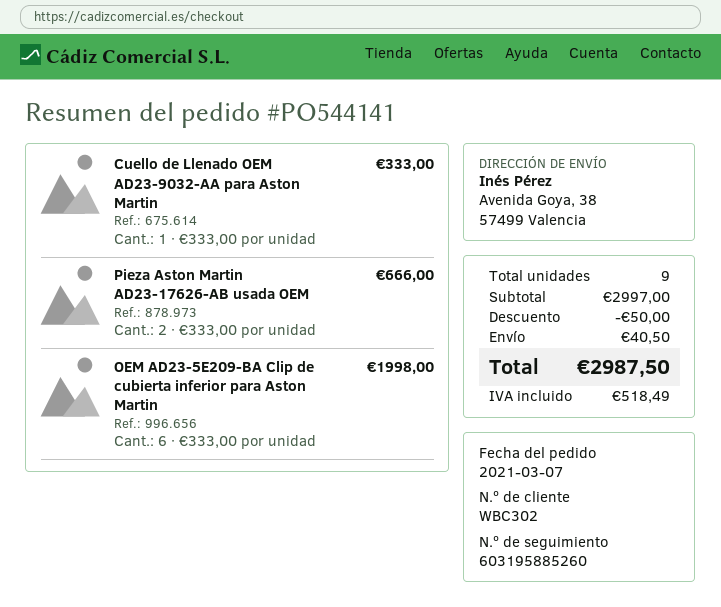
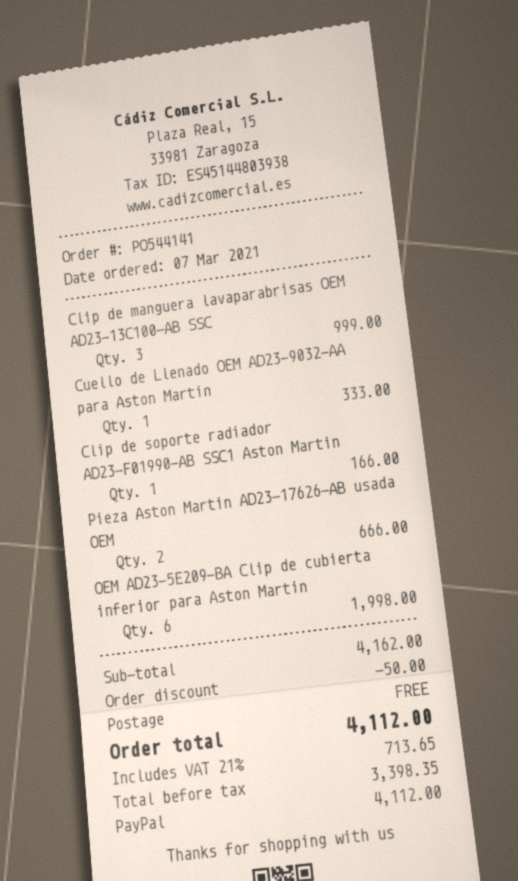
Clip de manguera lavaparabrisas OEM AD23-13C100-AB SSC: none -> 3 for 999.00
Clip de soporte radiador AD23-F01990-AB SSC1 Aston Martin: none -> 1 for 166.00
subtotal: 2997.00 -> 4162.00
shipping: 40.50 -> 0.00
tax: 518.49 -> 713.65
total: 2987.50 -> 4112.00

